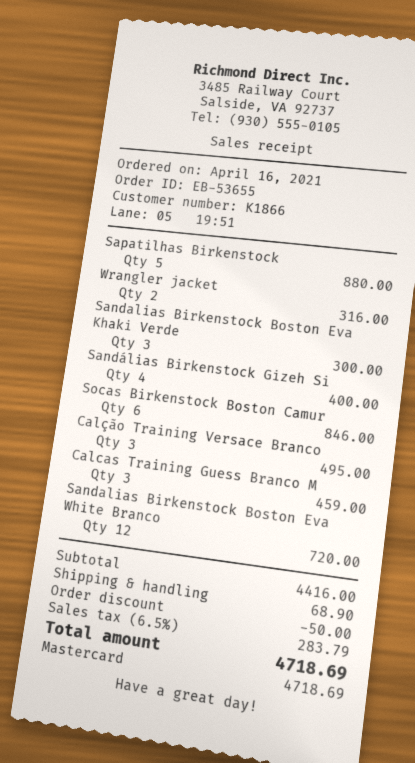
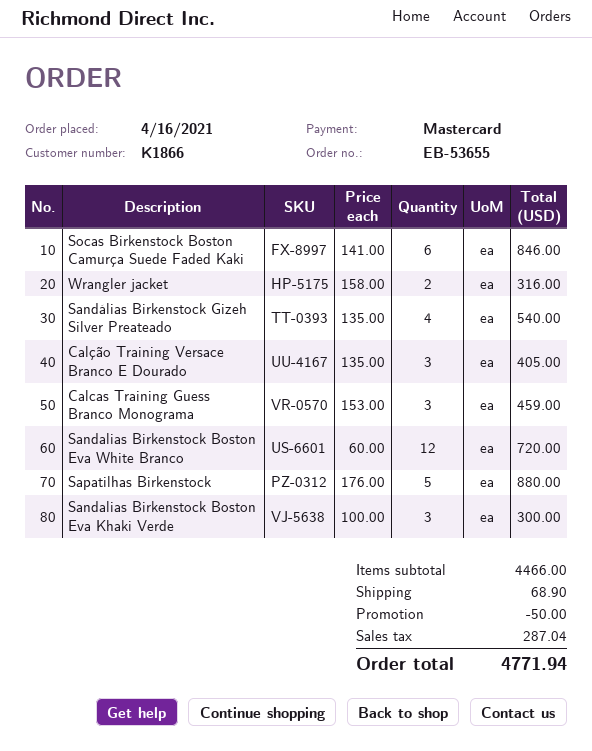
Sandálias Birkenstock Gizeh Si: 4 for 400.00 -> 4 for 540.00
Calção Training Versace Branco: 3 for 495.00 -> 3 for 405.00
subtotal: 4416.00 -> 4466.00
tax: 283.79 -> 287.04
total: 4718.69 -> 4771.94

